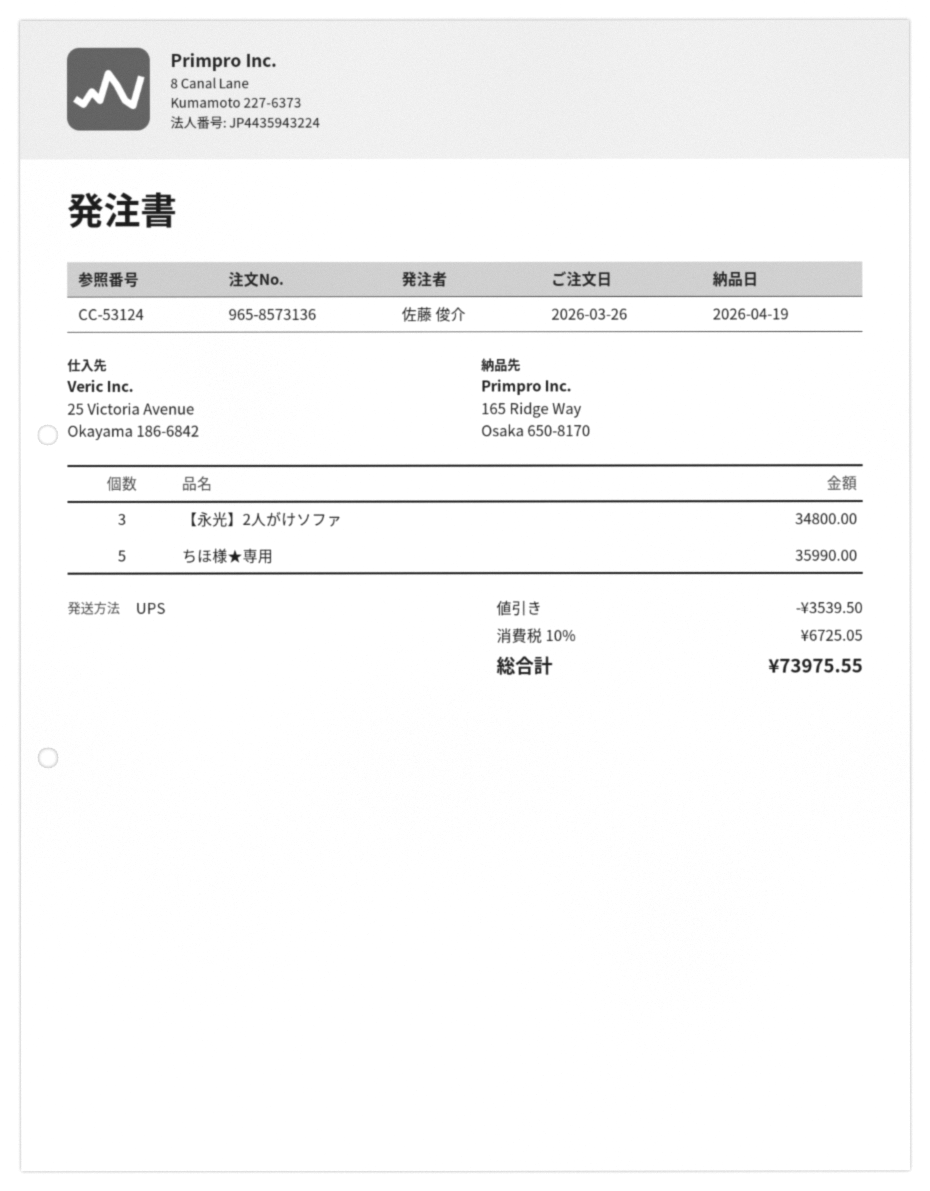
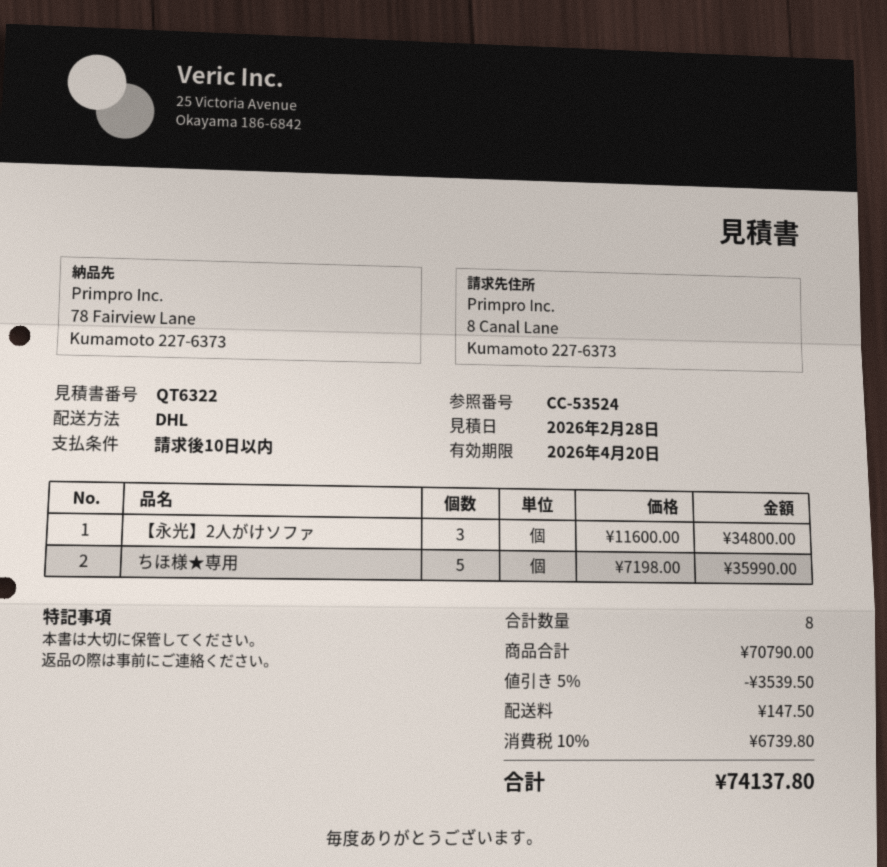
reference: CC-53124 -> CC-53524
shipping method: UPS -> DHL
ship to: 165 Ridge Way, Osaka 650-8170 -> 78 Fairview Lane, Kumamoto 227-6373
shipping: none -> 147.50
tax: 10% = 6725.05 -> 10% = 6739.80
total: 73975.55 -> 74137.80

